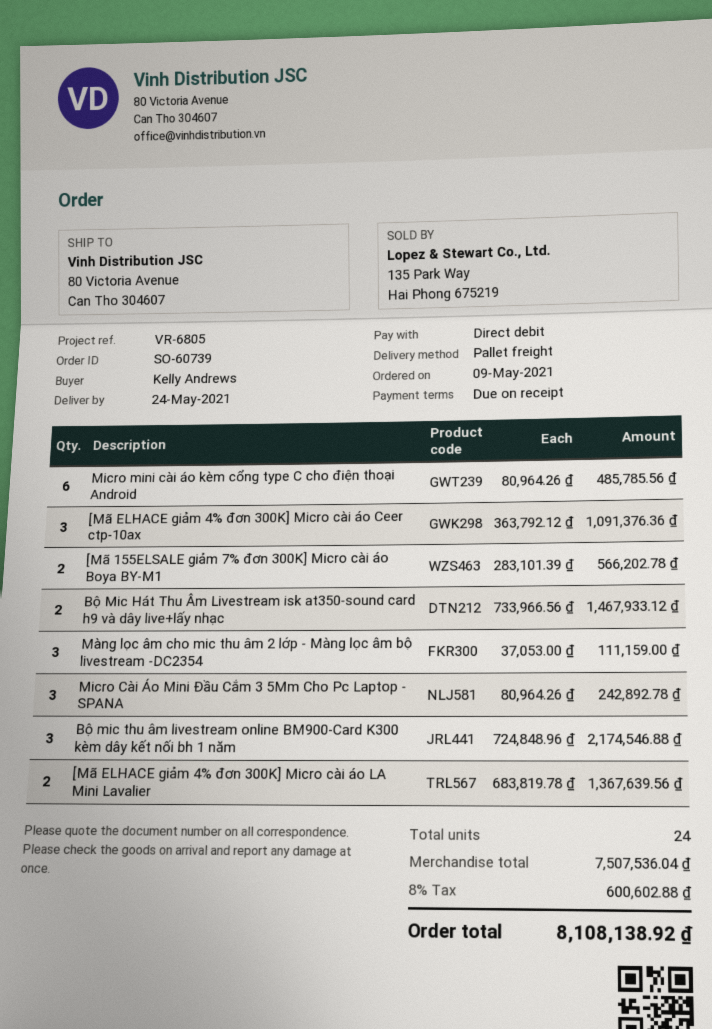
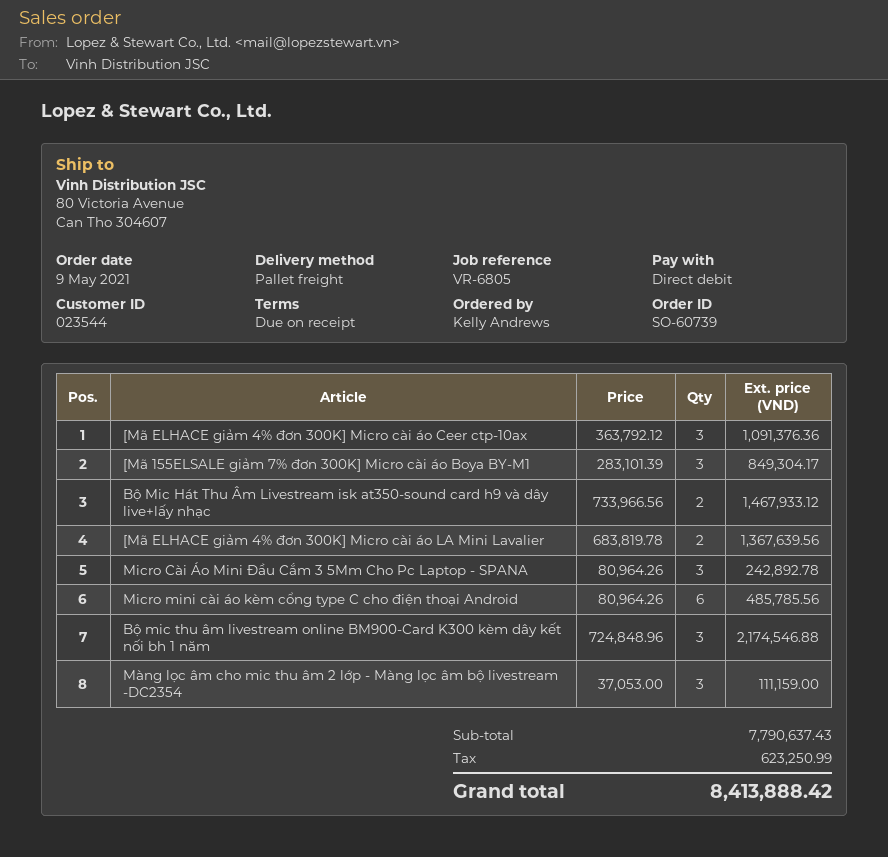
[Mã 155ELSALE giảm 7% đơn 300K] Micro cài áo Boya BY-M1: 2 x 283101.39 = 566202.78 -> 3 x 283101.39 = 849304.17
subtotal: 7507536.04 -> 7790637.43
tax: 600602.88 -> 623250.99
total: 8108138.92 -> 8413888.42

